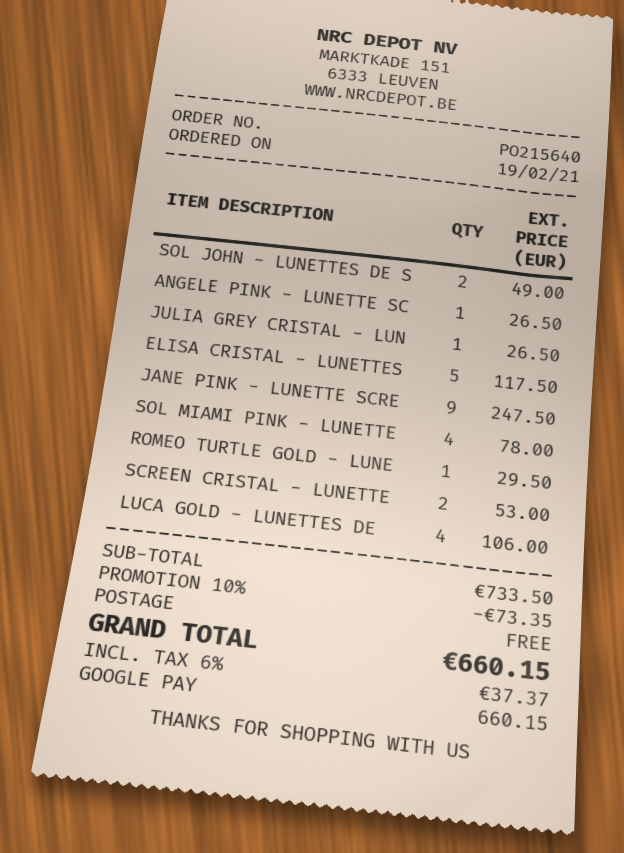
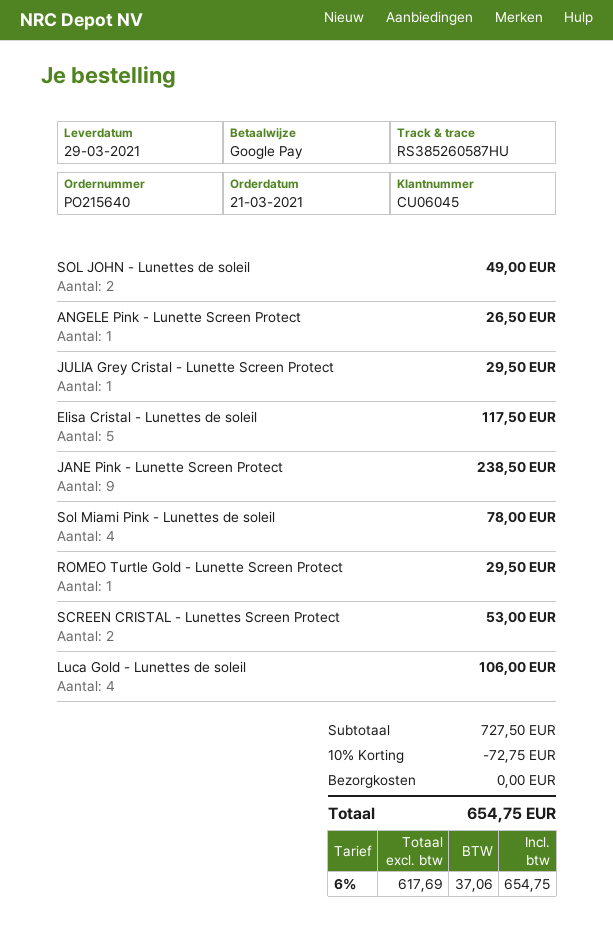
order date: 2021-02-19 -> 2021-03-21
JULIA GREY CRISTAL - LUN: 1 for 26.50 -> 1 for 29.50
JANE PINK - LUNETTE SCRE: 9 for 247.50 -> 9 for 238.50
subtotal: 733.50 -> 727.50
discount: 10% = 73.35 -> 10% = 72.75
tax: 6% = 37.37 -> 6% = 37.06
total: 660.15 -> 654.75

